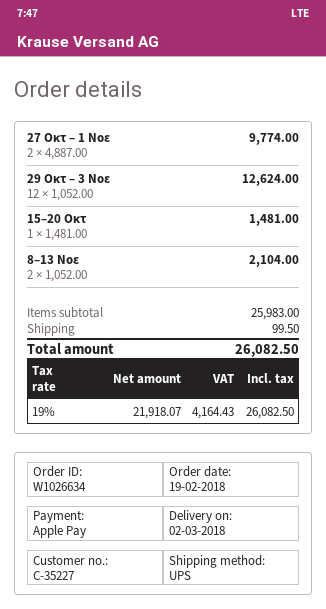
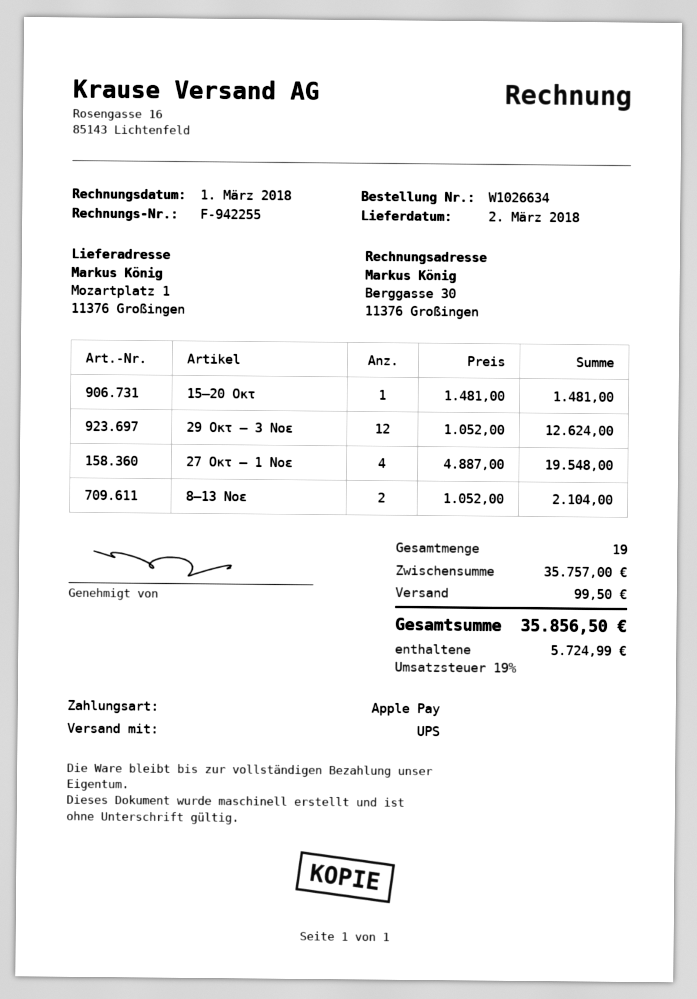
27 Οκτ – 1 Νοε: 2 x 4887.00 = 9774.00 -> 4 x 4887.00 = 19548.00
subtotal: 25983.00 -> 35757.00
tax: 19% = 4164.43 -> 19% = 5724.99
total: 26082.50 -> 35856.50

